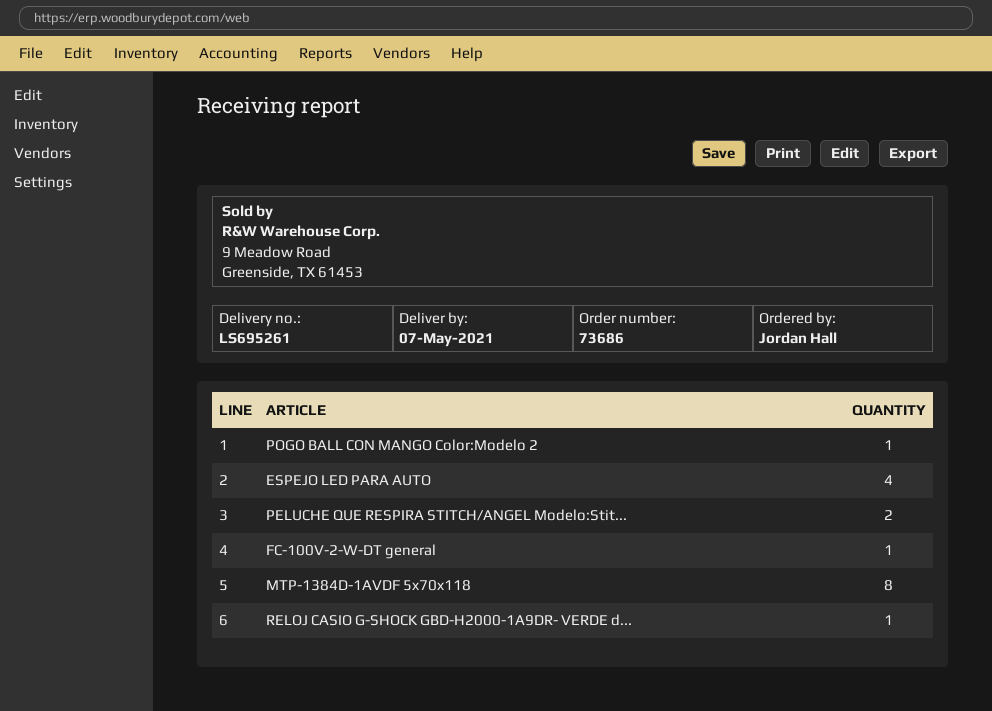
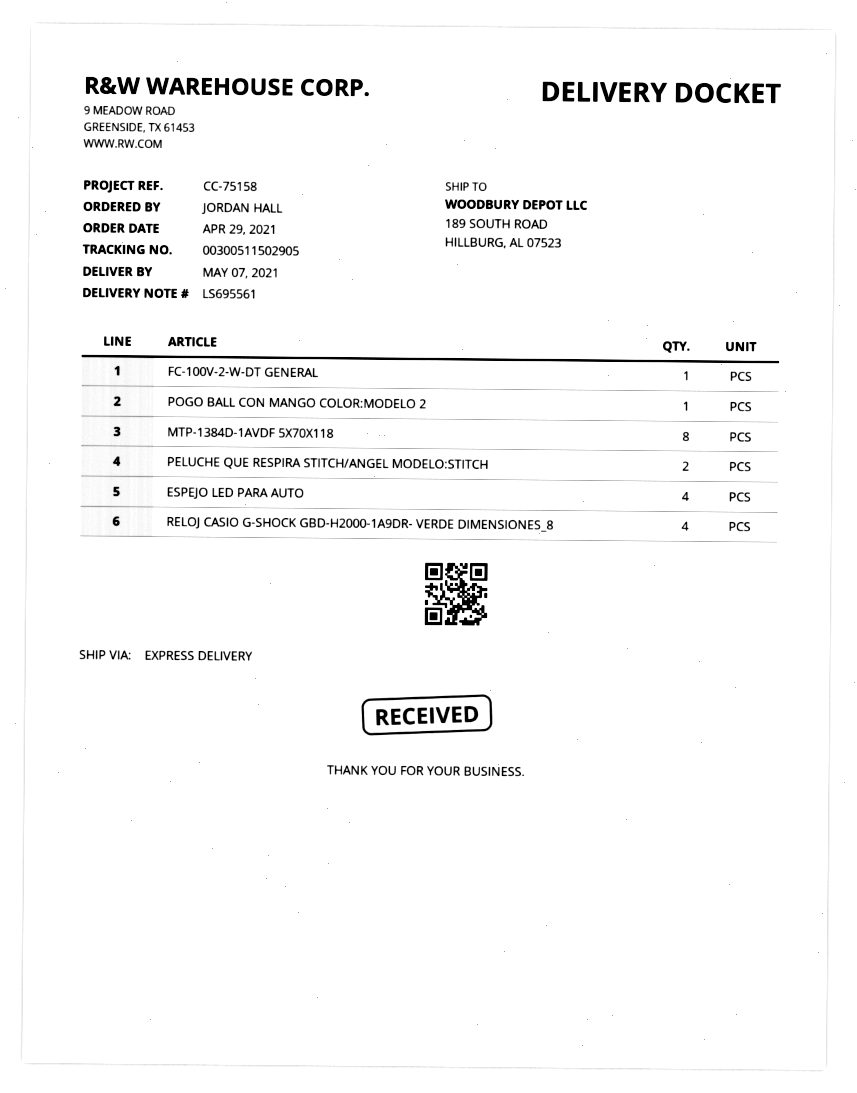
delivery note number: LS695261 -> LS695561
RELOJ CASIO G-SHOCK GBD-H2000-1A9DR- VERDE d...: 1 -> 4

